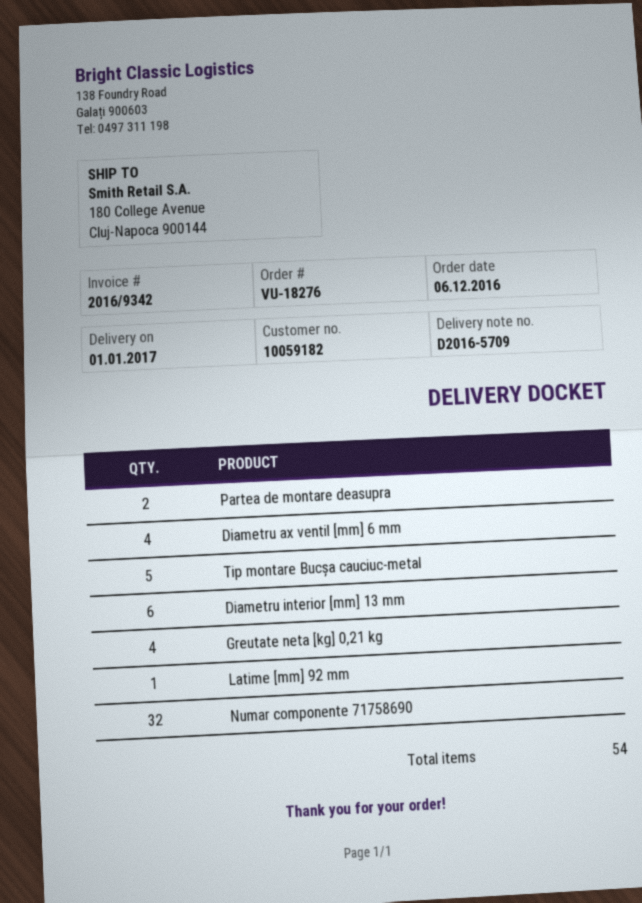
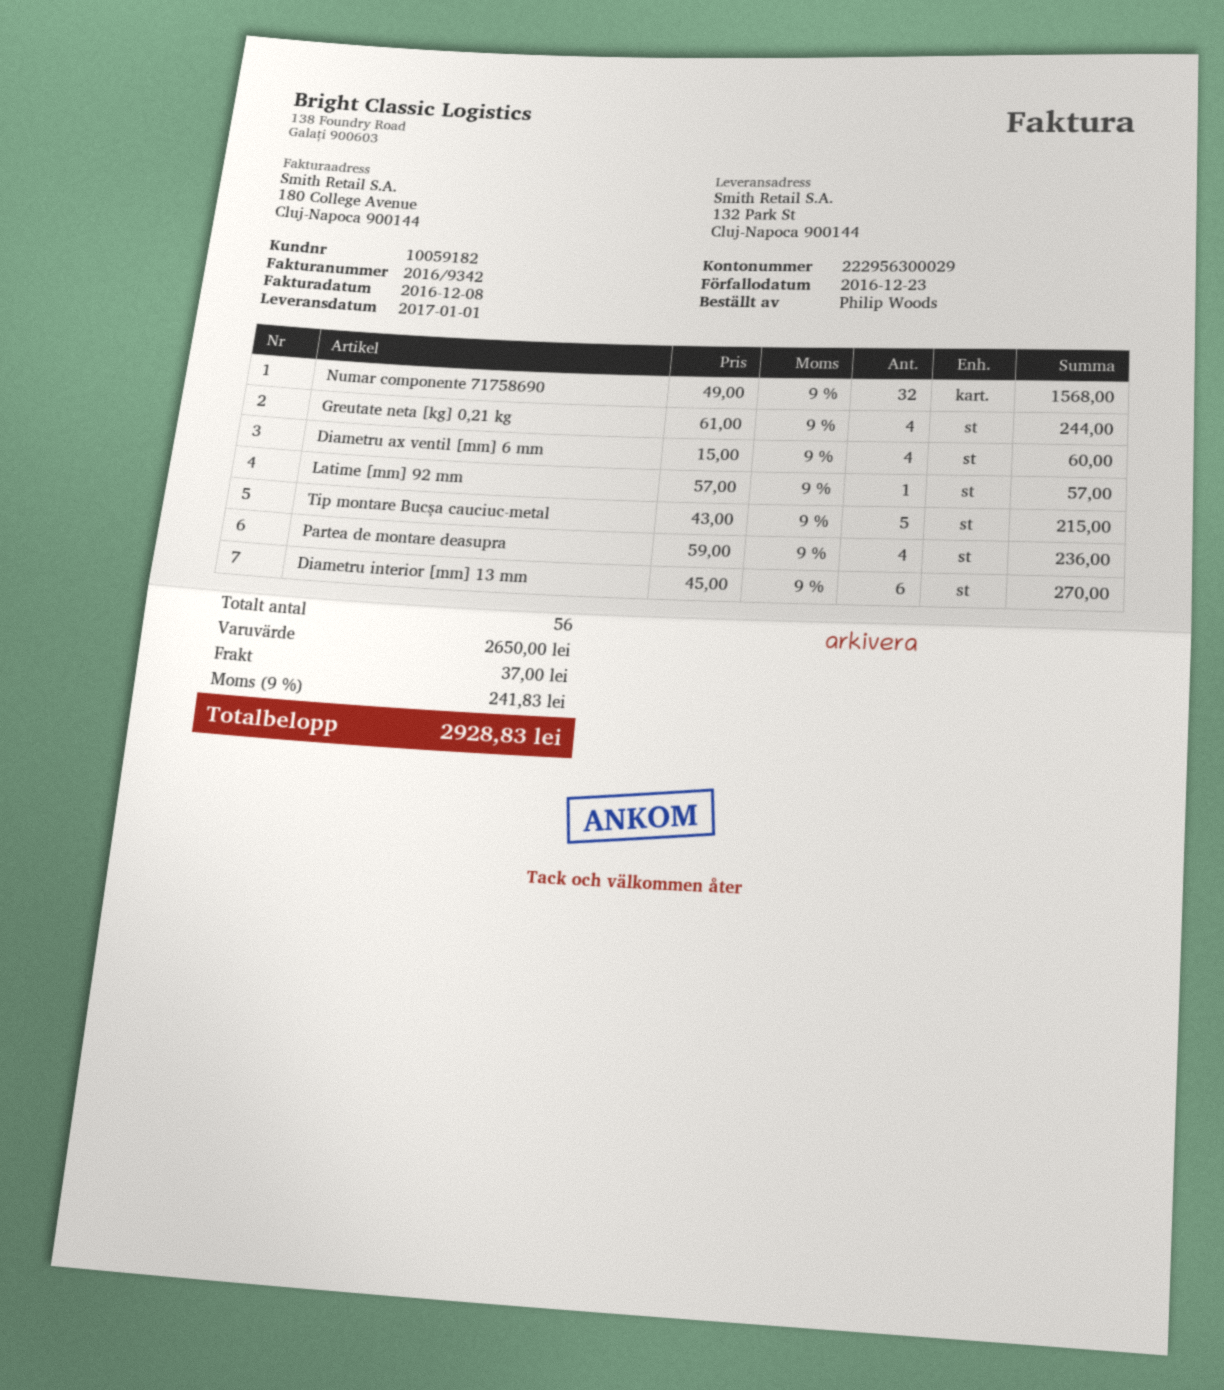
ship to: 180 College Avenue, Cluj-Napoca 900144 -> 132 Park St, Cluj-Napoca 900144
Partea de montare deasupra: 2 -> 4
total quantity: 54 -> 56

